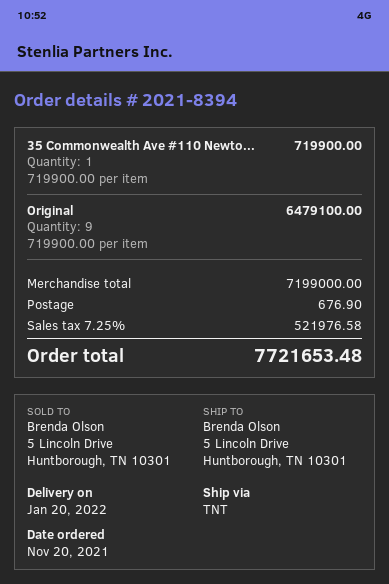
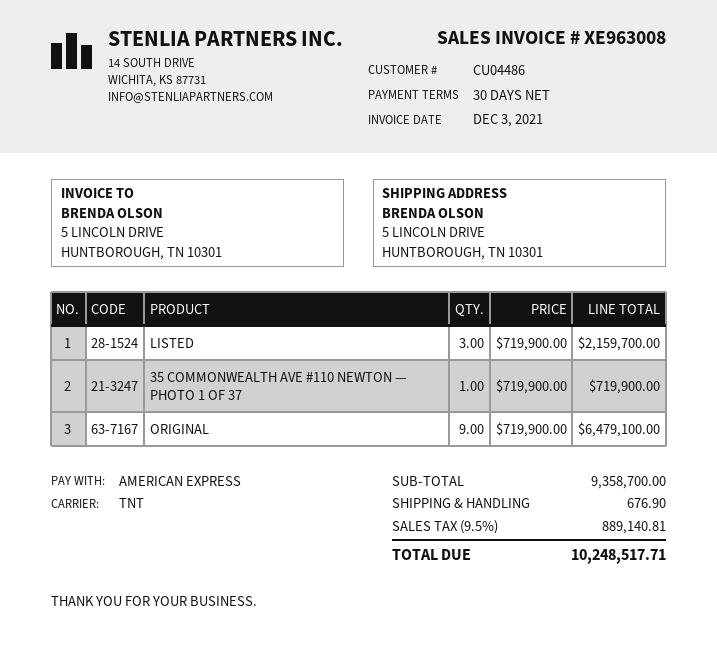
LISTED: none -> 3 x 719900.00 = 2159700.00
subtotal: 7199000.00 -> 9358700.00
tax: 7.25% = 521976.58 -> 9.5% = 889140.81
total: 7721653.48 -> 10248517.71

